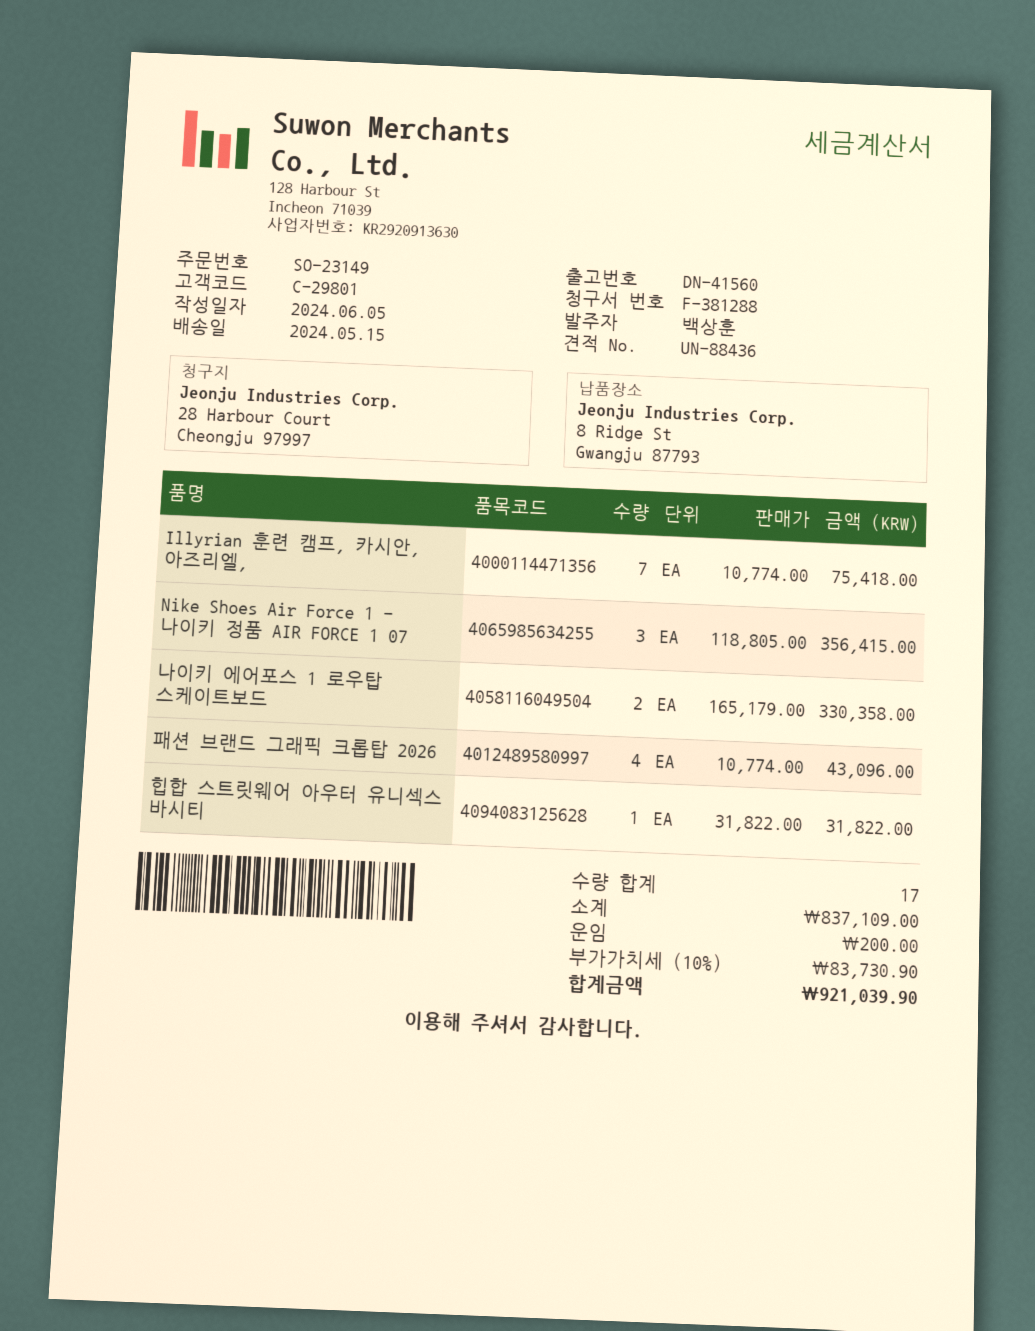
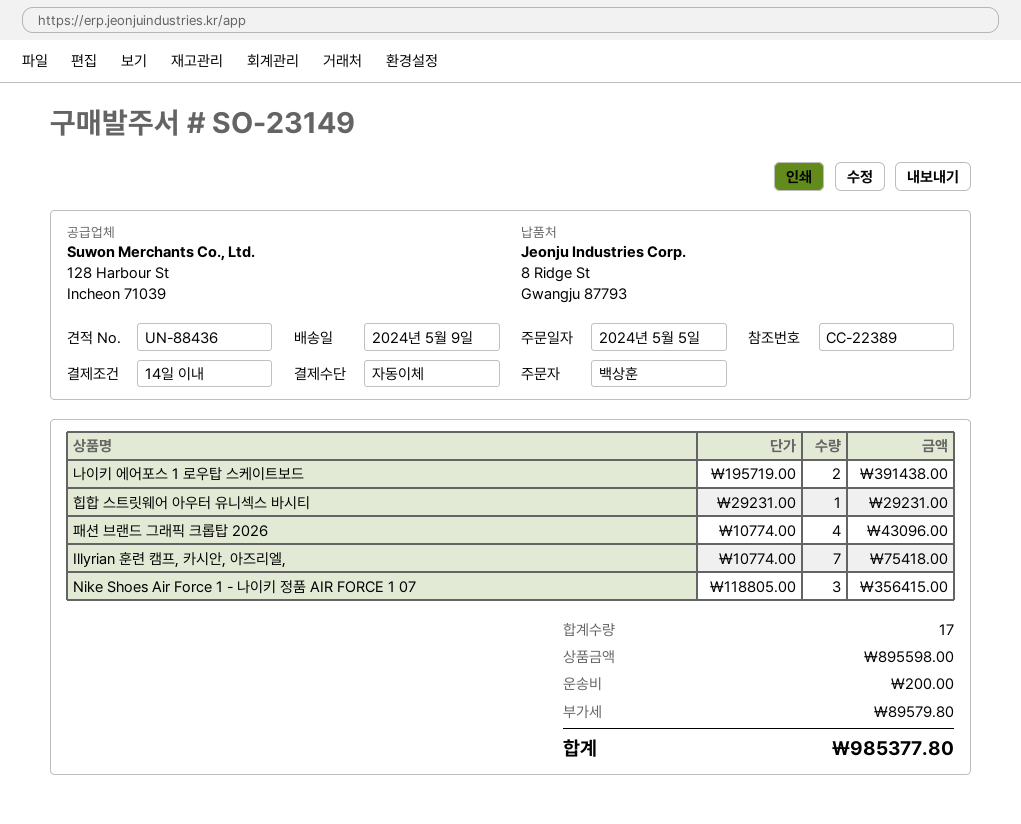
delivery date: 2024-05-15 -> 2024-05-09
나이키 에어포스 1 로우탑 스케이트보드: 2 x 165179.00 = 330358.00 -> 2 x 195719.00 = 391438.00
힙합 스트릿웨어 아우터 유니섹스 바시티: 1 x 31822.00 = 31822.00 -> 1 x 29231.00 = 29231.00
subtotal: 837109.00 -> 895598.00
tax: 83730.90 -> 89579.80
total: 921039.90 -> 985377.80

